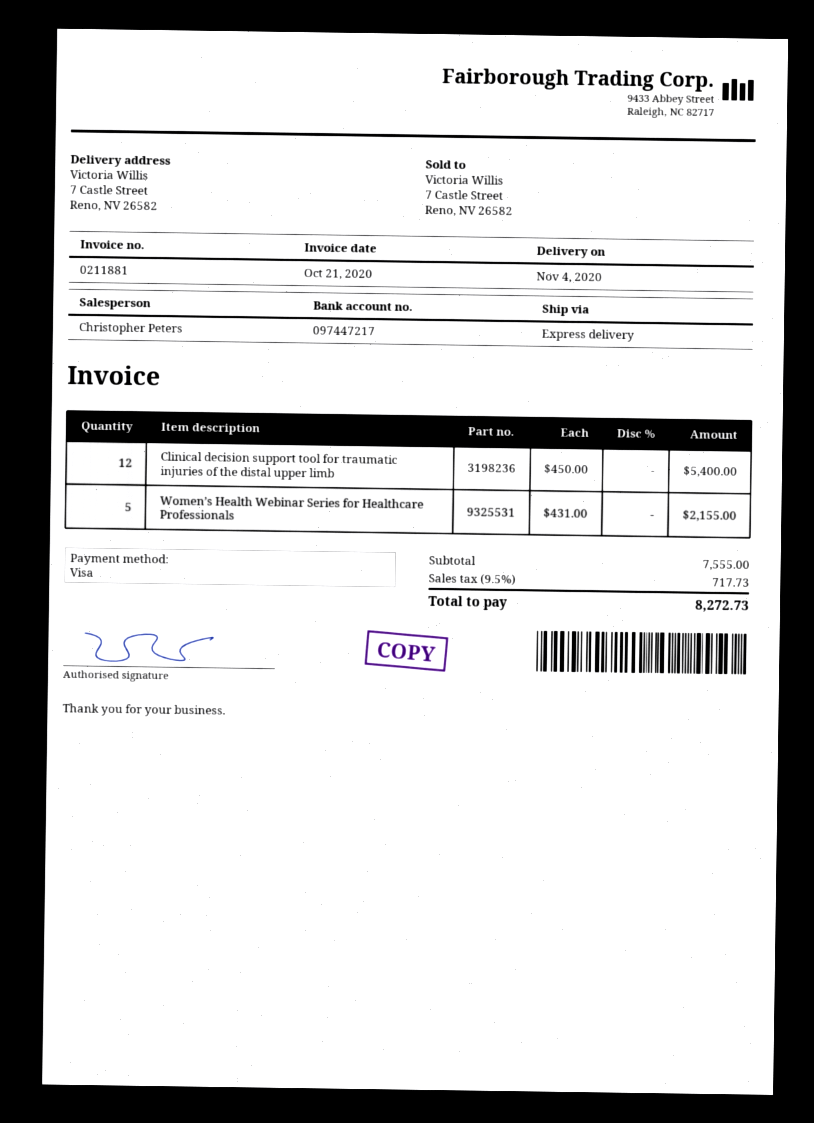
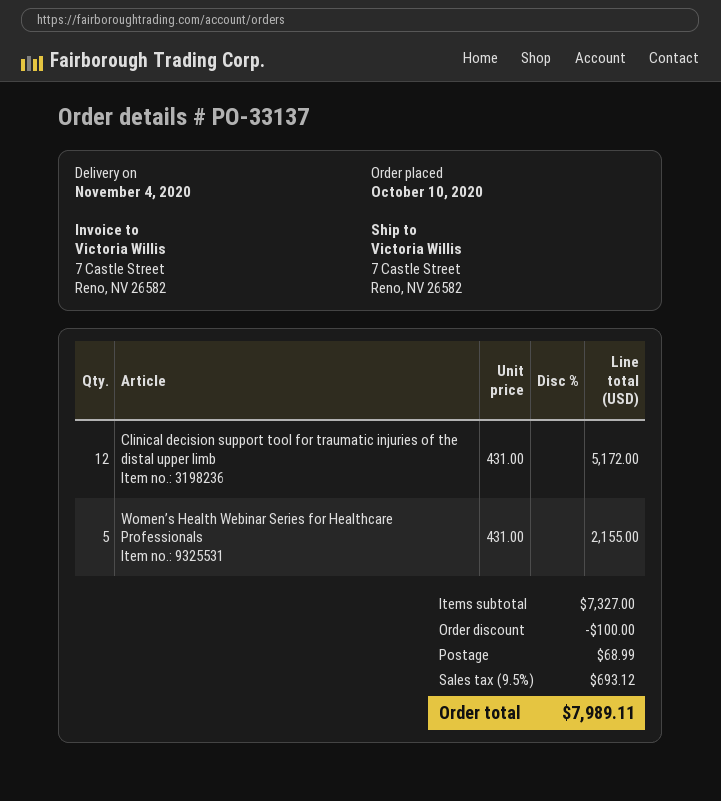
Clinical decision support tool for traumatic injuries of the distal upper limb: 12 x 450.00 = 5400.00 -> 12 x 431.00 = 5172.00
subtotal: 7555.00 -> 7327.00
discount: none -> 100.00
shipping: none -> 68.99
tax: 9.5% = 717.73 -> 9.5% = 693.12
total: 8272.73 -> 7989.11

